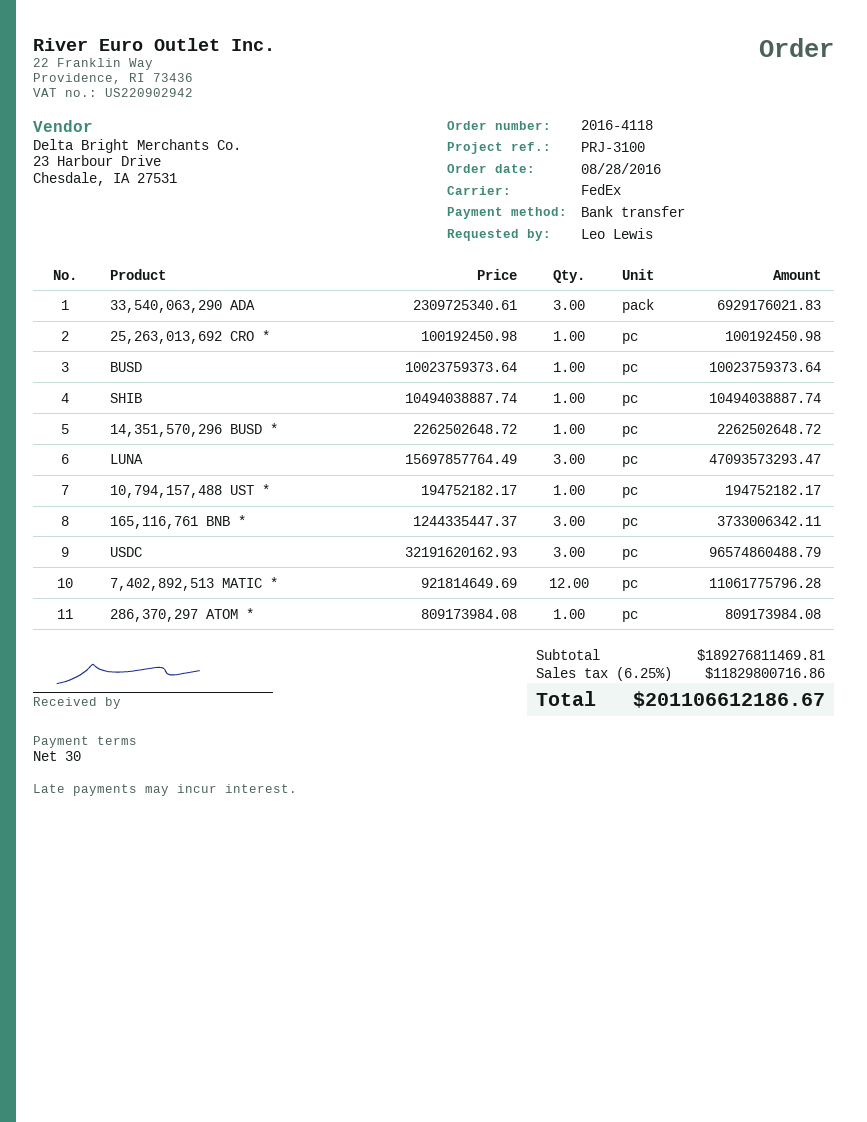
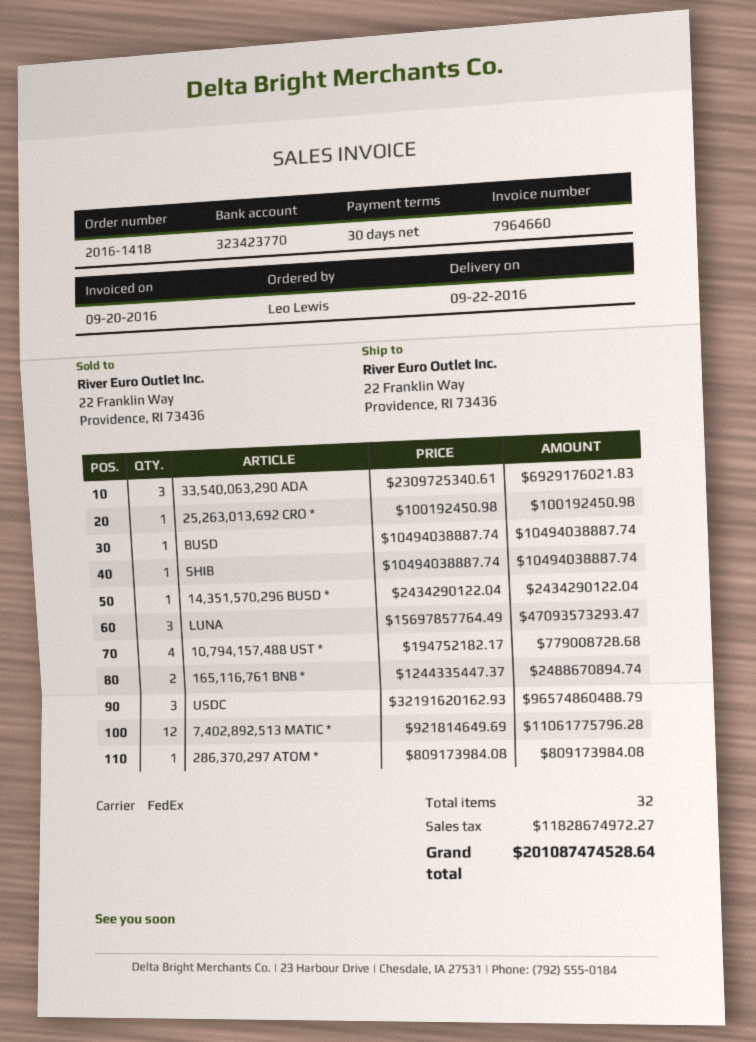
order number: 2016-4118 -> 2016-1418
BUSD: 1 x 10023759373.64 = 10023759373.64 -> 1 x 10494038887.74 = 10494038887.74
14,351,570,296 BUSD *: 1 x 2262502648.72 = 2262502648.72 -> 1 x 2434290122.04 = 2434290122.04
10,794,157,488 UST *: 1 x 194752182.17 = 194752182.17 -> 4 x 194752182.17 = 779008728.68
165,116,761 BNB *: 3 x 1244335447.37 = 3733006342.11 -> 2 x 1244335447.37 = 2488670894.74
tax: 11829800716.86 -> 11828674972.27
total: 201106612186.67 -> 201087474528.64

